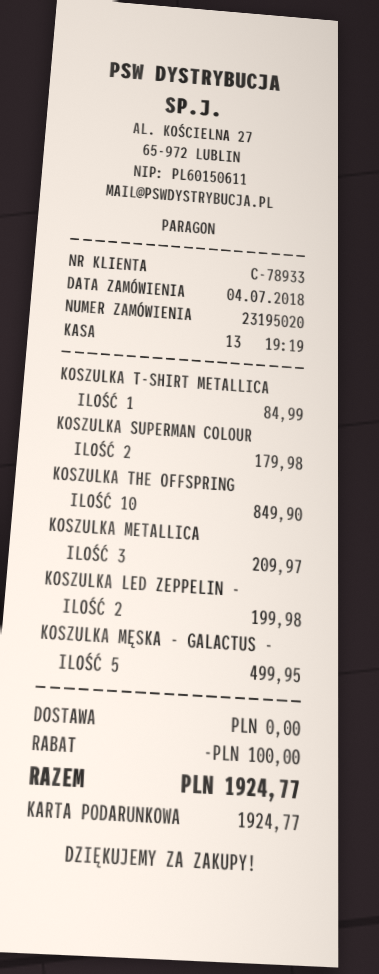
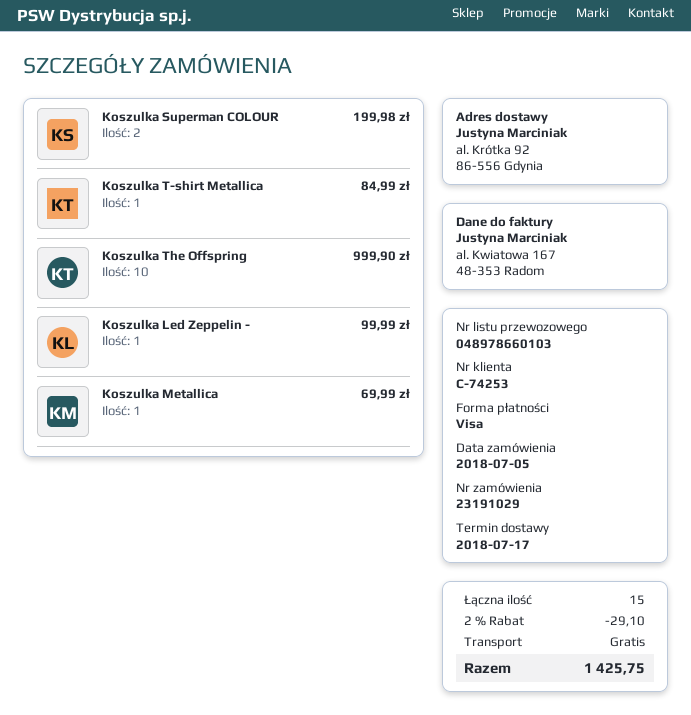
order number: 23195020 -> 23191029
order date: 2018-07-04 -> 2018-07-05
customer number: C-78933 -> C-74253
payment method: gift card -> Visa
KOSZULKA SUPERMAN COLOUR: 2 for 179.98 -> 2 for 199.98
KOSZULKA THE OFFSPRING: 10 for 849.90 -> 10 for 999.90
KOSZULKA METALLICA: 3 for 209.97 -> 1 for 69.99
KOSZULKA LED ZEPPELIN -: 2 for 199.98 -> 1 for 99.99
KOSZULKA MĘSKA - GALACTUS -: 5 for 499.95 -> none
discount: 100.00 -> 29.10
total: 1924.77 -> 1425.75

